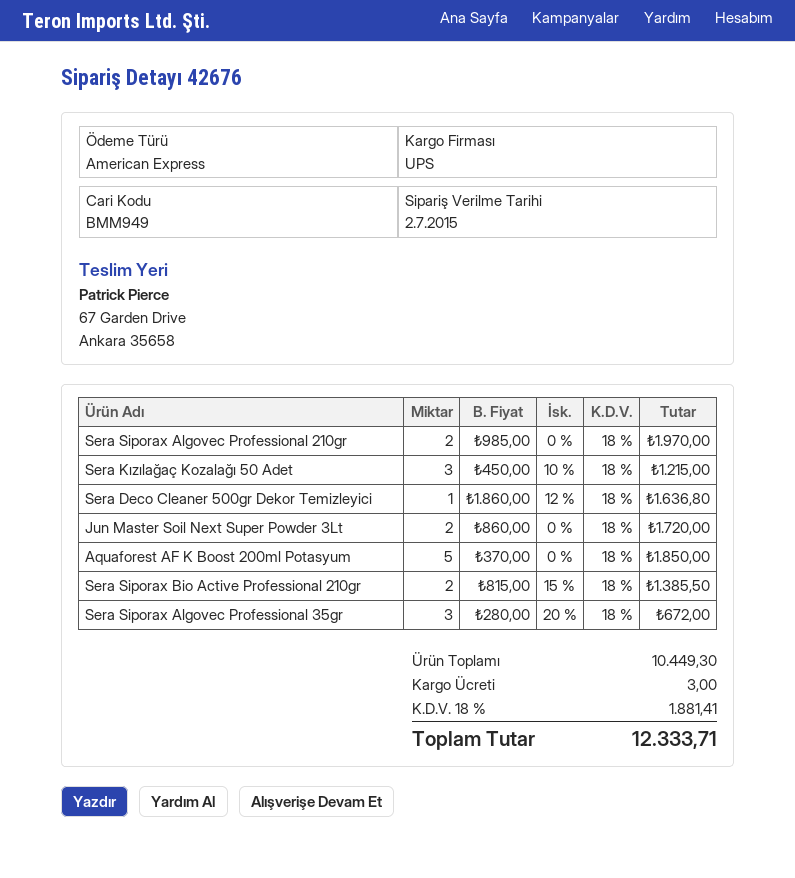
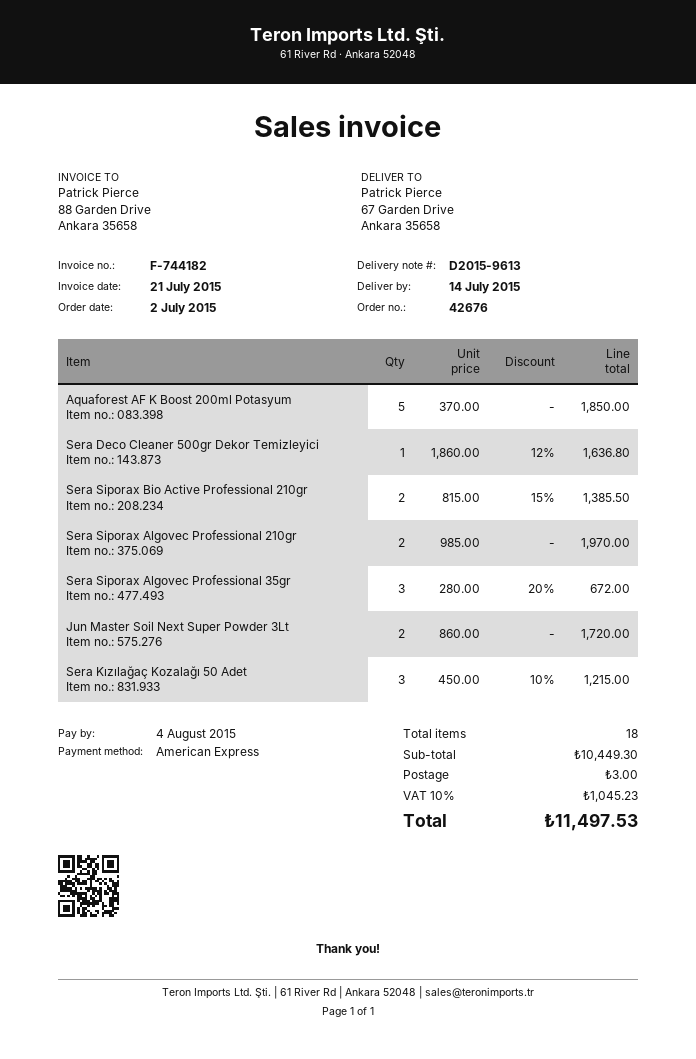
tax: 18% = 1881.41 -> 10% = 1045.23
total: 12333.71 -> 11497.53

